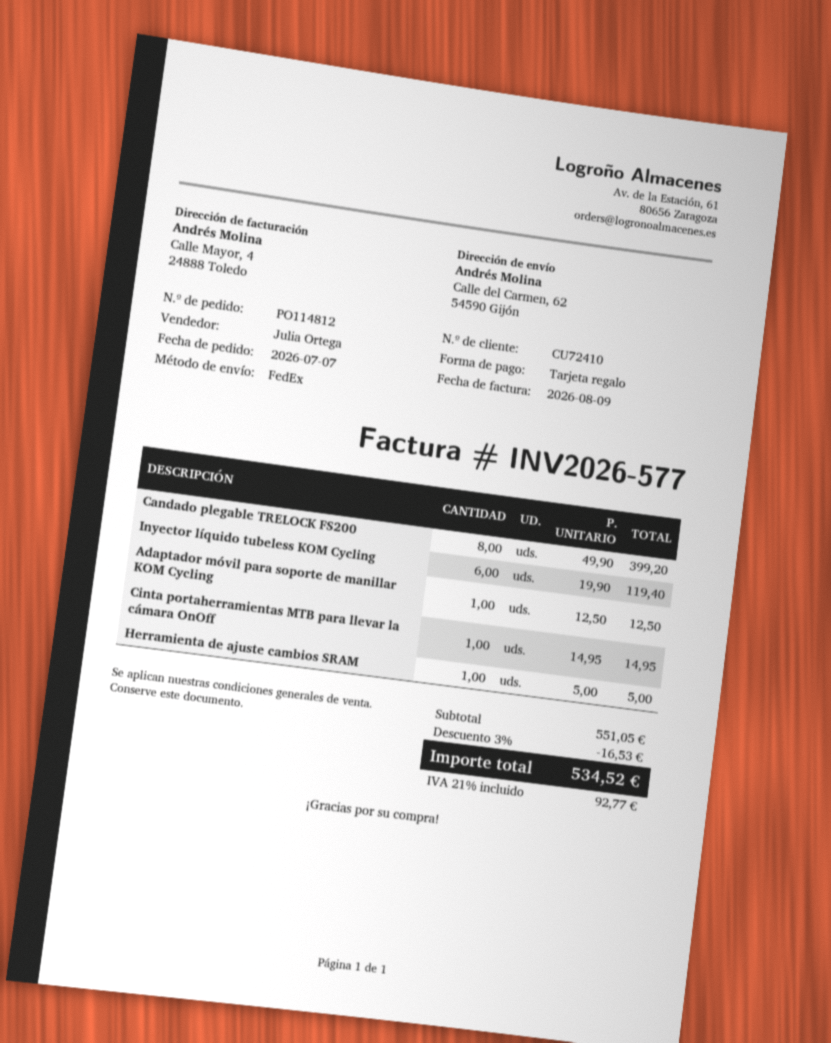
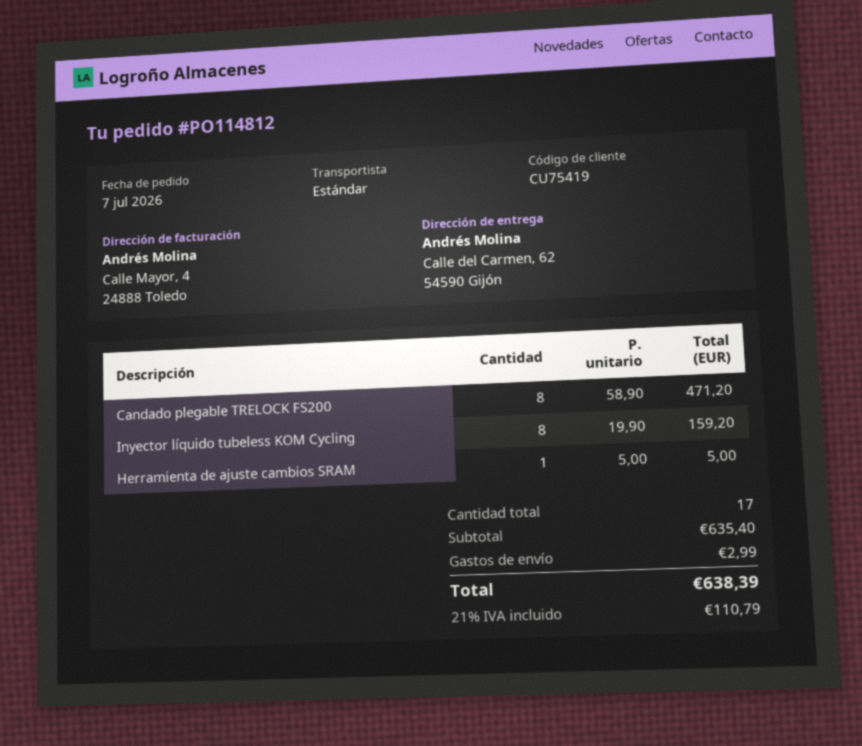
customer number: CU72410 -> CU75419
shipping method: FedEx -> standard
Candado plegable TRELOCK FS200: 8 x 49.90 = 399.20 -> 8 x 58.90 = 471.20
Inyector líquido tubeless KOM Cycling: 6 x 19.90 = 119.40 -> 8 x 19.90 = 159.20
Adaptador móvil para soporte de manillar KOM Cycling: 1 x 12.50 = 12.50 -> none
Cinta portaherramientas MTB para llevar la cámara OnOff: 1 x 14.95 = 14.95 -> none
subtotal: 551.05 -> 635.40
discount: 3% = 16.53 -> none
shipping: none -> 2.99
tax: 21% = 92.77 -> 21% = 110.79
total: 534.52 -> 638.39

